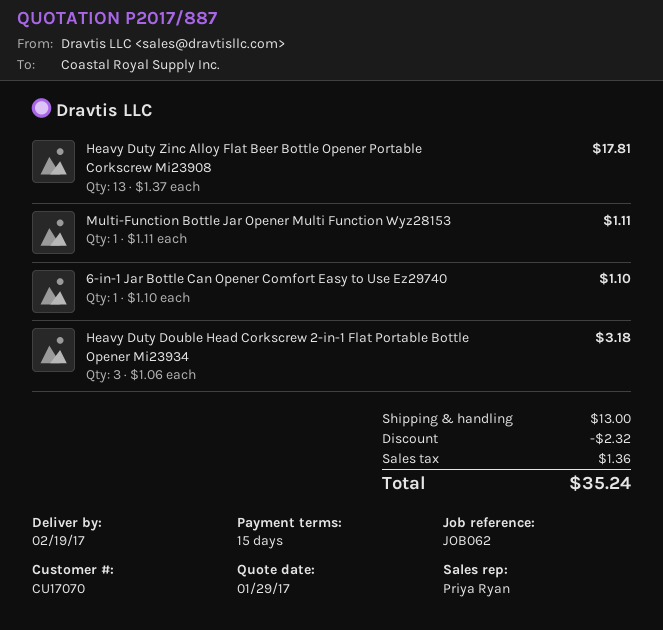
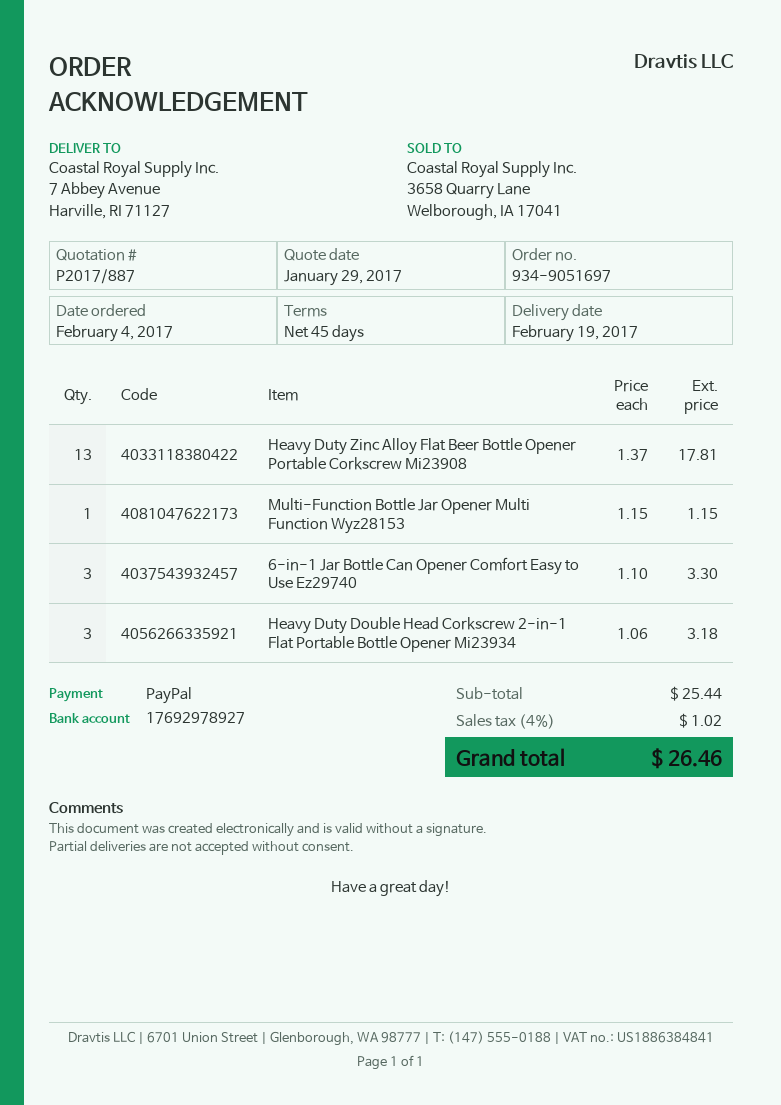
payment terms: 15 days -> 45 days
Multi-Function Bottle Jar Opener Multi Function Wyz28153: 1 x 1.11 = 1.11 -> 1 x 1.15 = 1.15
6-in-1 Jar Bottle Can Opener Comfort Easy to Use Ez29740: 1 x 1.10 = 1.10 -> 3 x 1.10 = 3.30
discount: 2.32 -> none
shipping: 13.00 -> none
tax: 1.36 -> 1.02
total: 35.24 -> 26.46

